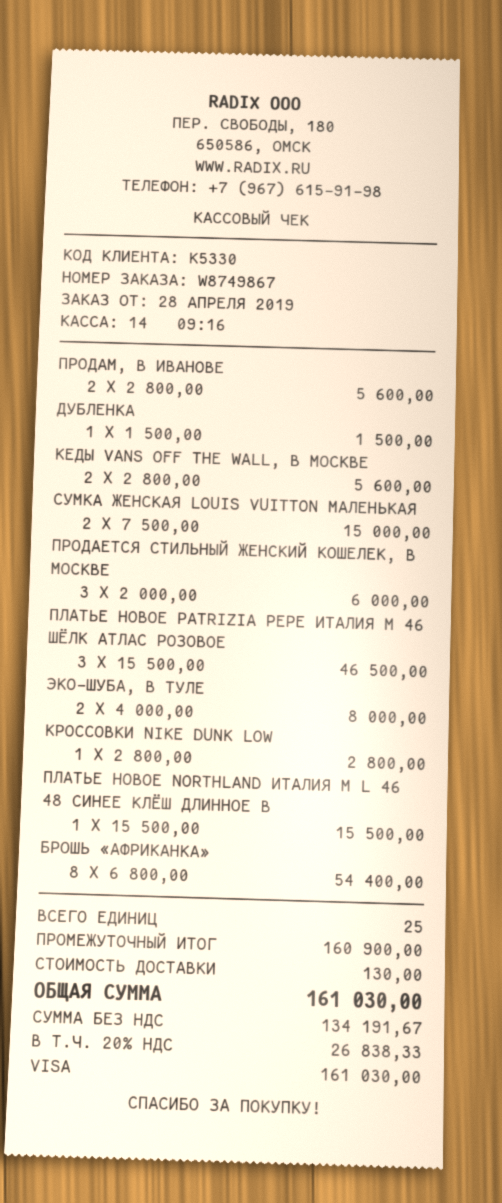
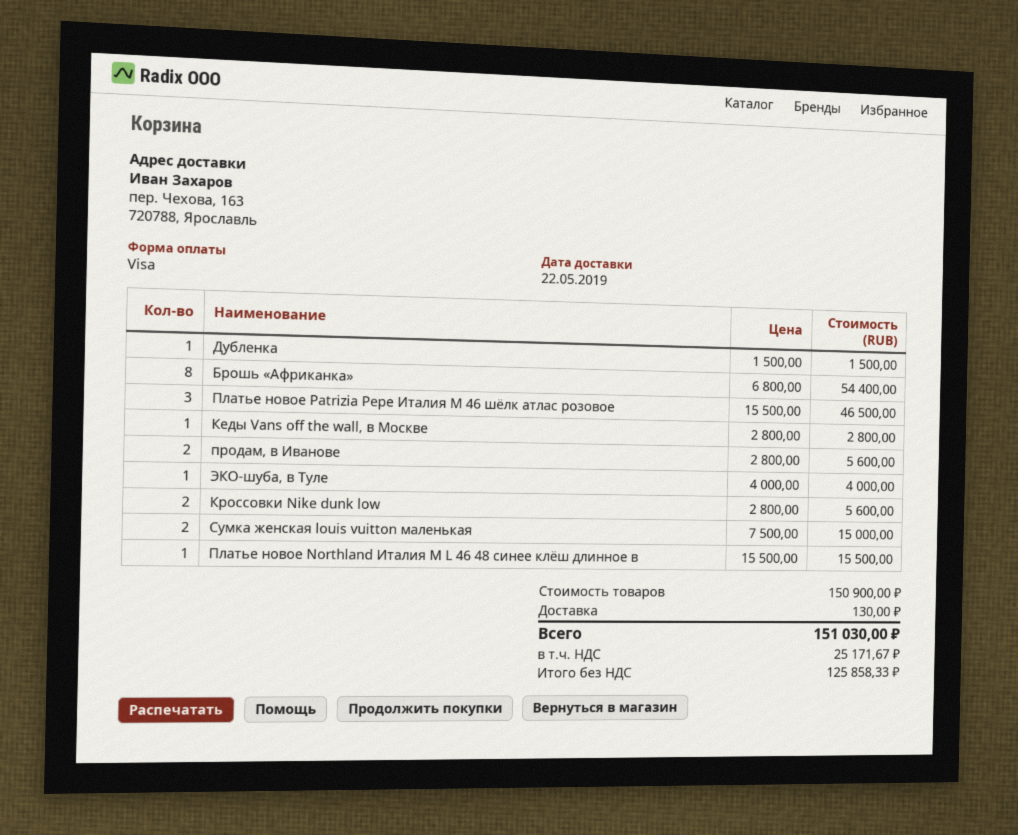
КЕДЫ VANS OFF THE WALL, В МОСКВЕ: 2 x 2800.00 = 5600.00 -> 1 x 2800.00 = 2800.00
ПРОДАЕТСЯ СТИЛЬНЫЙ ЖЕНСКИЙ КОШЕЛЕК, В МОСКВЕ: 3 x 2000.00 = 6000.00 -> none
ЭКО-ШУБА, В ТУЛЕ: 2 x 4000.00 = 8000.00 -> 1 x 4000.00 = 4000.00
КРОССОВКИ NIKE DUNK LOW: 1 x 2800.00 = 2800.00 -> 2 x 2800.00 = 5600.00
subtotal: 160900.00 -> 150900.00
net: 134191.67 -> 125858.33
tax: 26838.33 -> 25171.67
total: 161030.00 -> 151030.00

